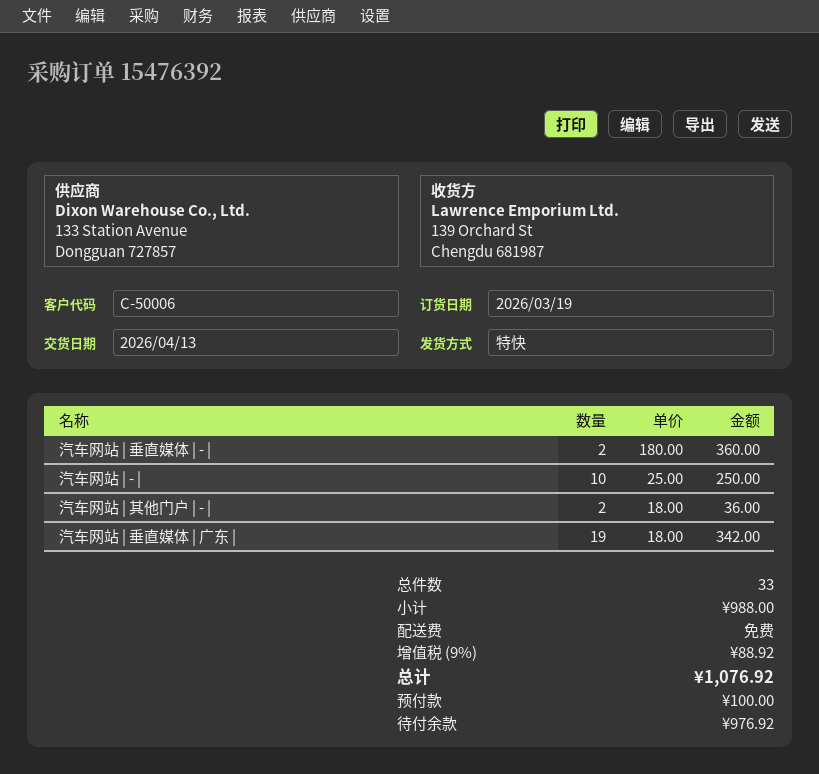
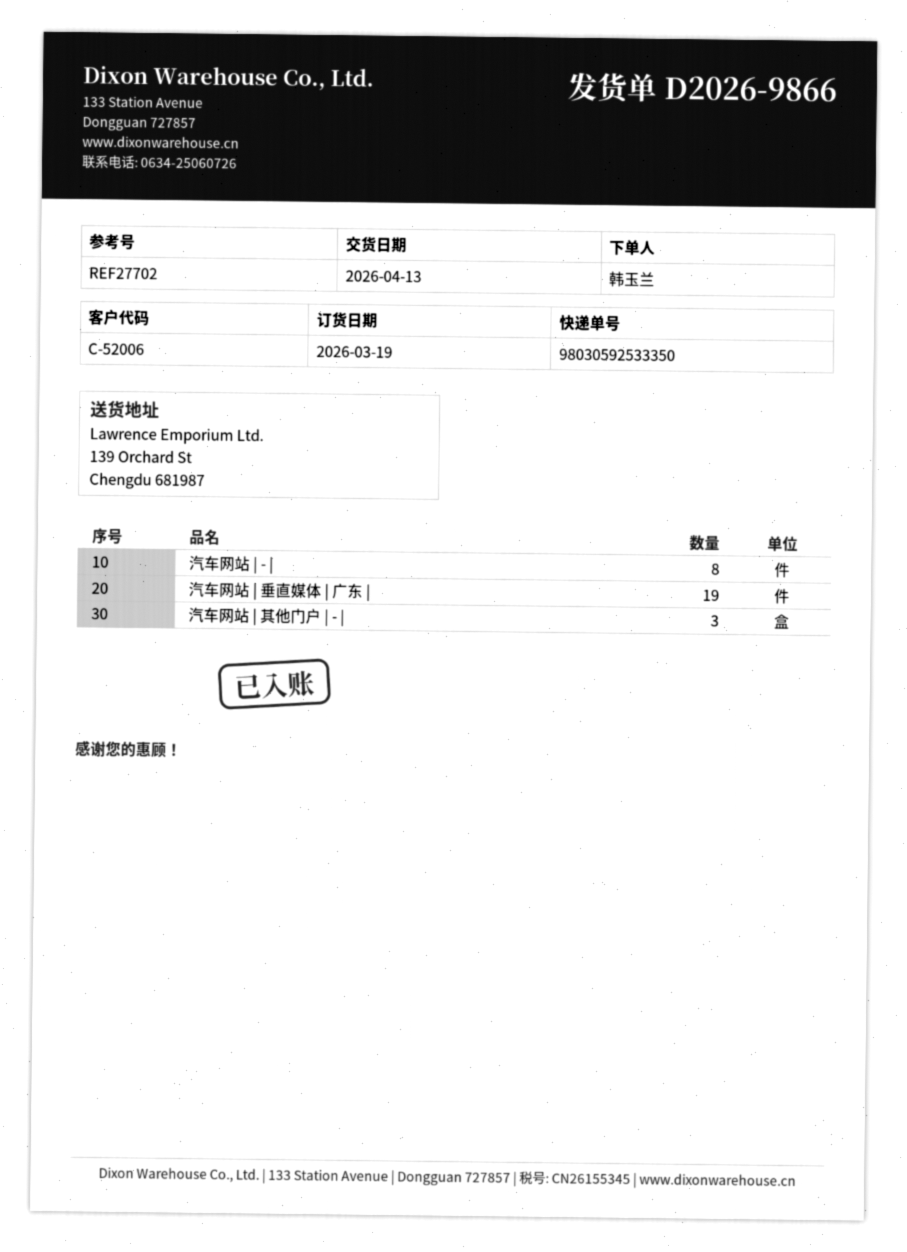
customer number: C-50006 -> C-52006
汽车网站 | 垂直媒体 | - |: 2 -> none
汽车网站 | - |: 10 -> 8
汽车网站 | 其他门户 | - |: 2 -> 3

